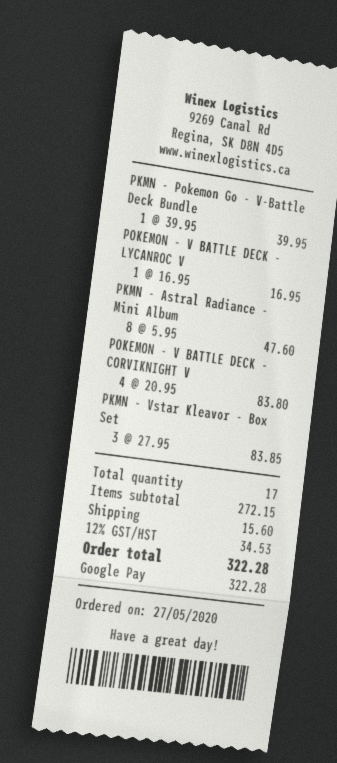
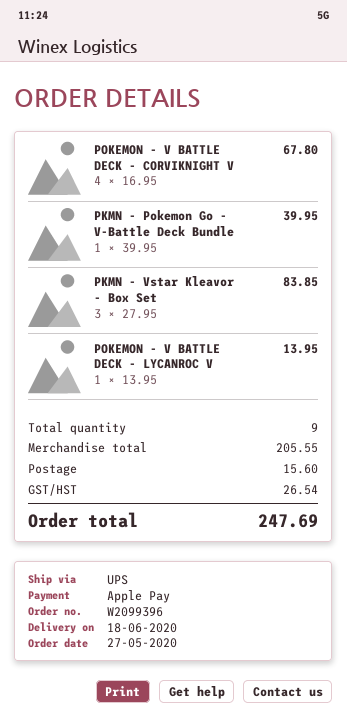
payment method: Google Pay -> Apple Pay
POKEMON - V BATTLE DECK - LYCANROC V: 1 x 16.95 = 16.95 -> 1 x 13.95 = 13.95
PKMN - Astral Radiance - Mini Album: 8 x 5.95 = 47.60 -> none
POKEMON - V BATTLE DECK - CORVIKNIGHT V: 4 x 20.95 = 83.80 -> 4 x 16.95 = 67.80
total quantity: 17 -> 9
subtotal: 272.15 -> 205.55
tax: 34.53 -> 26.54
total: 322.28 -> 247.69

